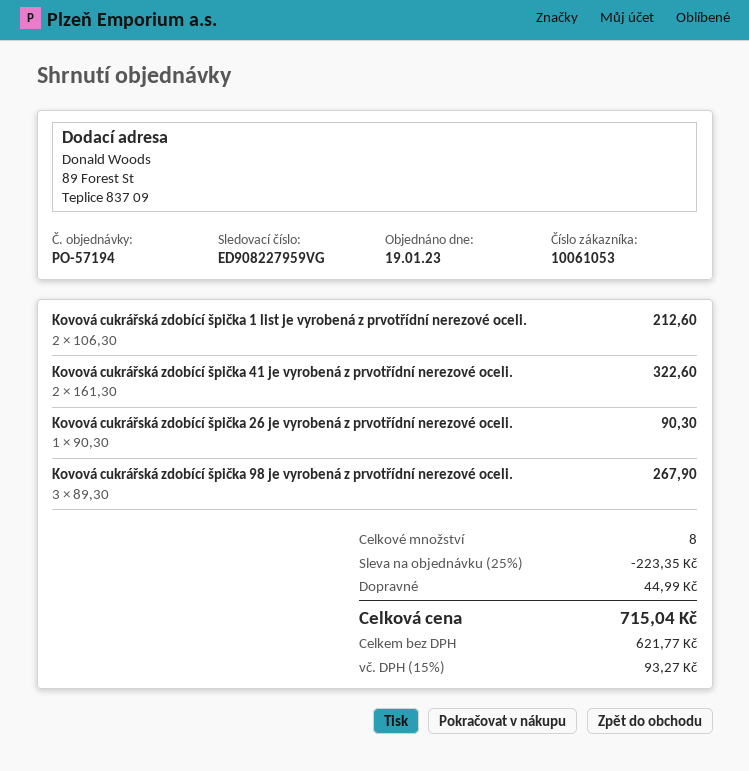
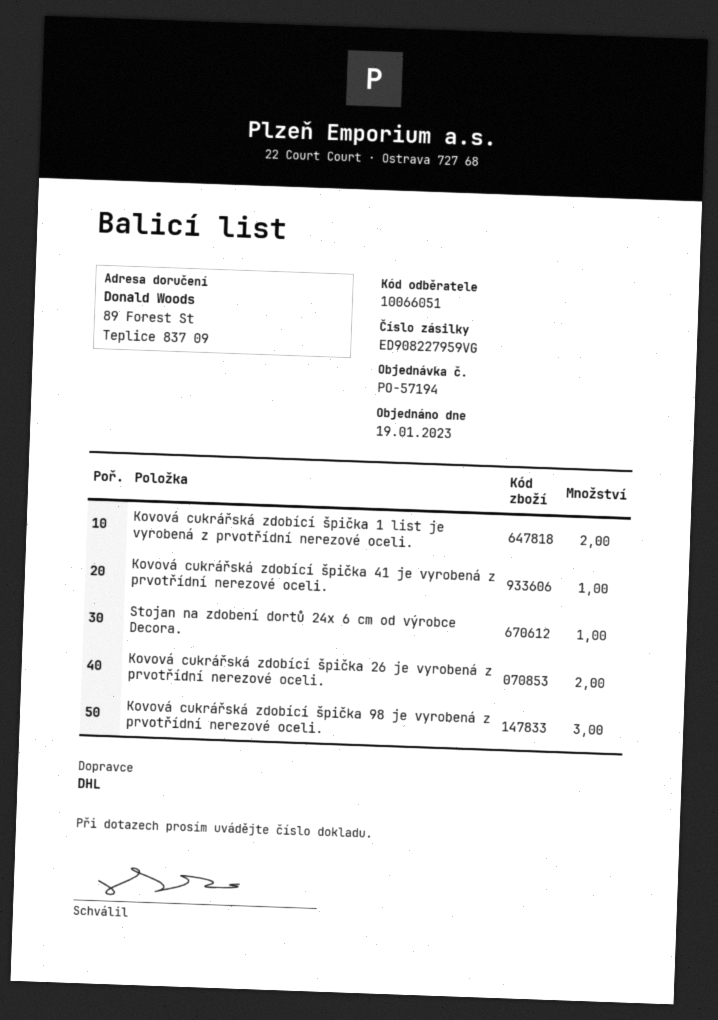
customer number: 10061053 -> 10066051
Kovová cukrářská zdobící špička 41 je vyrobená z prvotřídní nerezové oceli.: 2 -> 1
Kovová cukrářská zdobící špička 26 je vyrobená z prvotřídní nerezové oceli.: 1 -> 2
Stojan na zdobení dortů 24x 6 cm od výrobce Decora.: none -> 1

